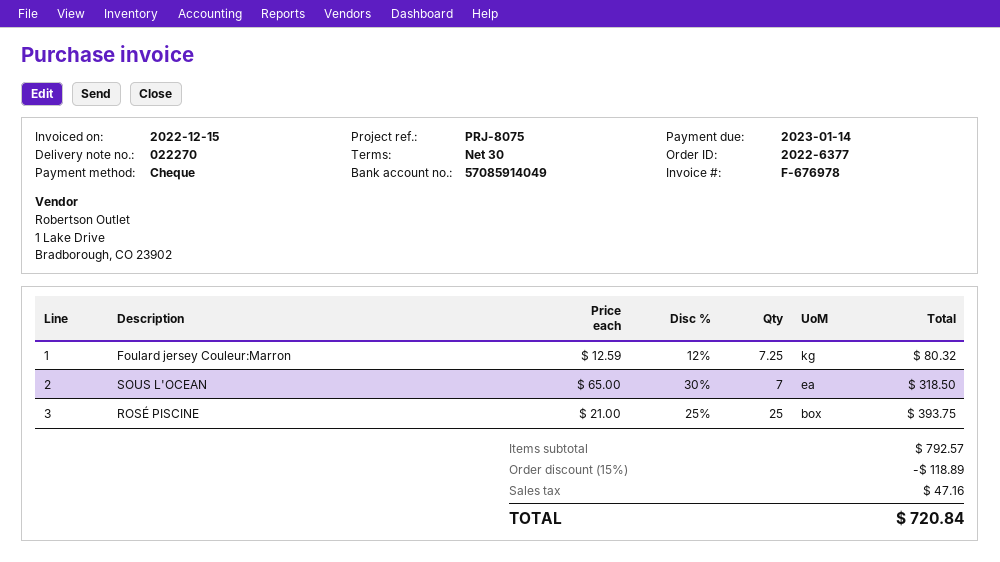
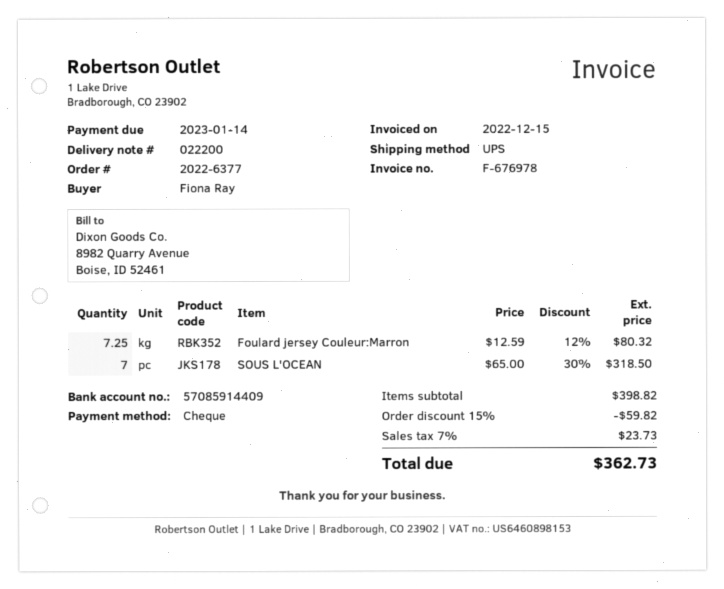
delivery note number: 022270 -> 022200
bank account: 57085914049 -> 57085914409
ROSÉ PISCINE: 25 x 21.00 - 25% = 393.75 -> none
subtotal: 792.57 -> 398.82
discount: 15% = 118.89 -> 15% = 59.82
tax: 47.16 -> 23.73
total: 720.84 -> 362.73

